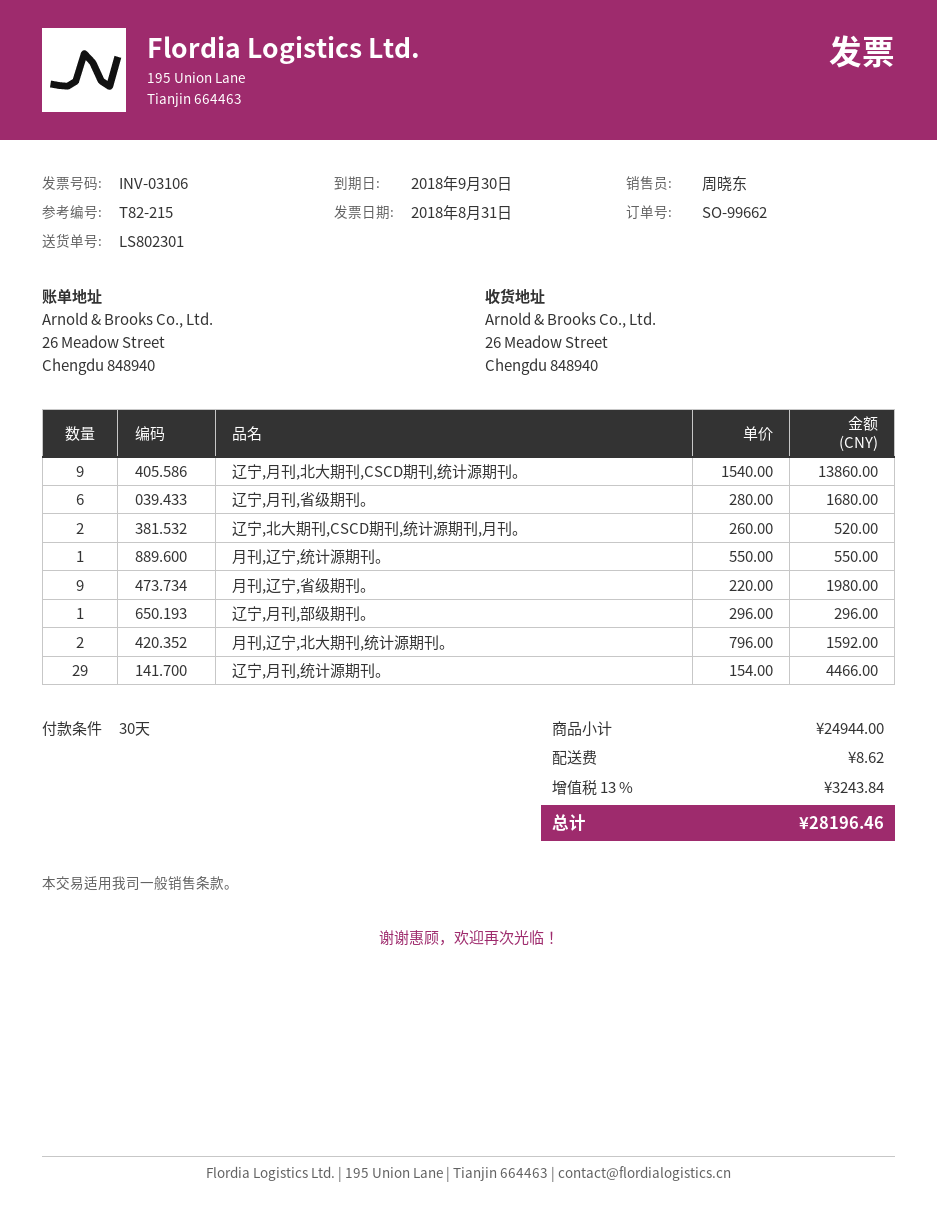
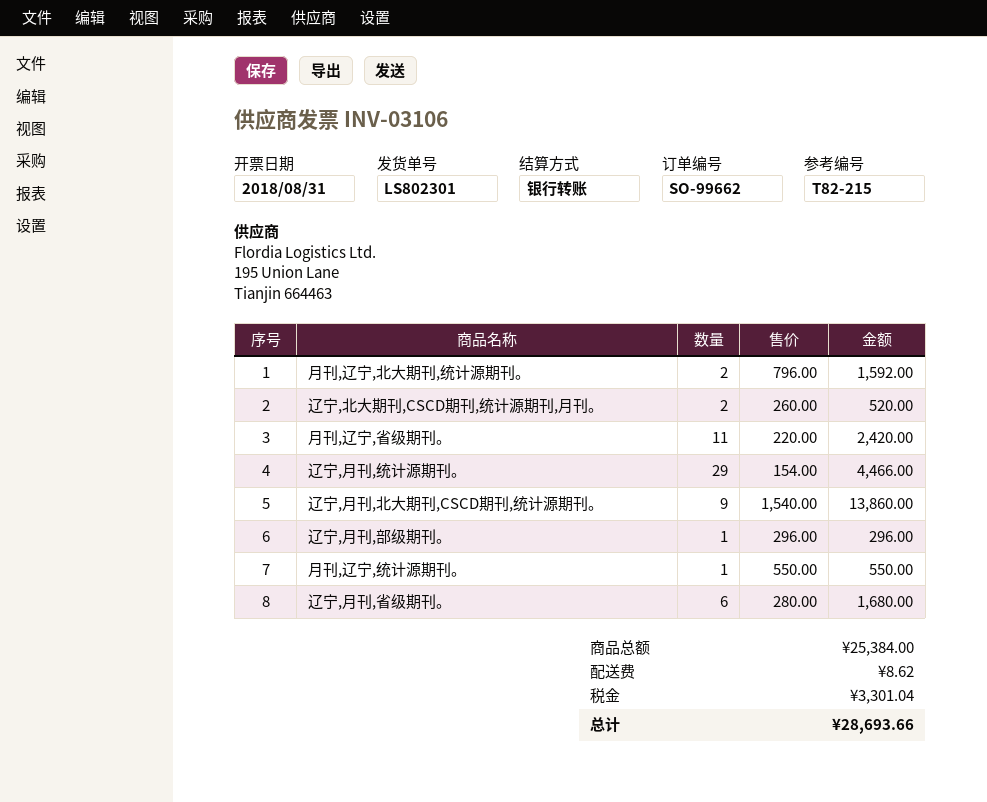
月刊,辽宁,省级期刊。: 9 x 220.00 = 1980.00 -> 11 x 220.00 = 2420.00
subtotal: 24944.00 -> 25384.00
tax: 3243.84 -> 3301.04
total: 28196.46 -> 28693.66

